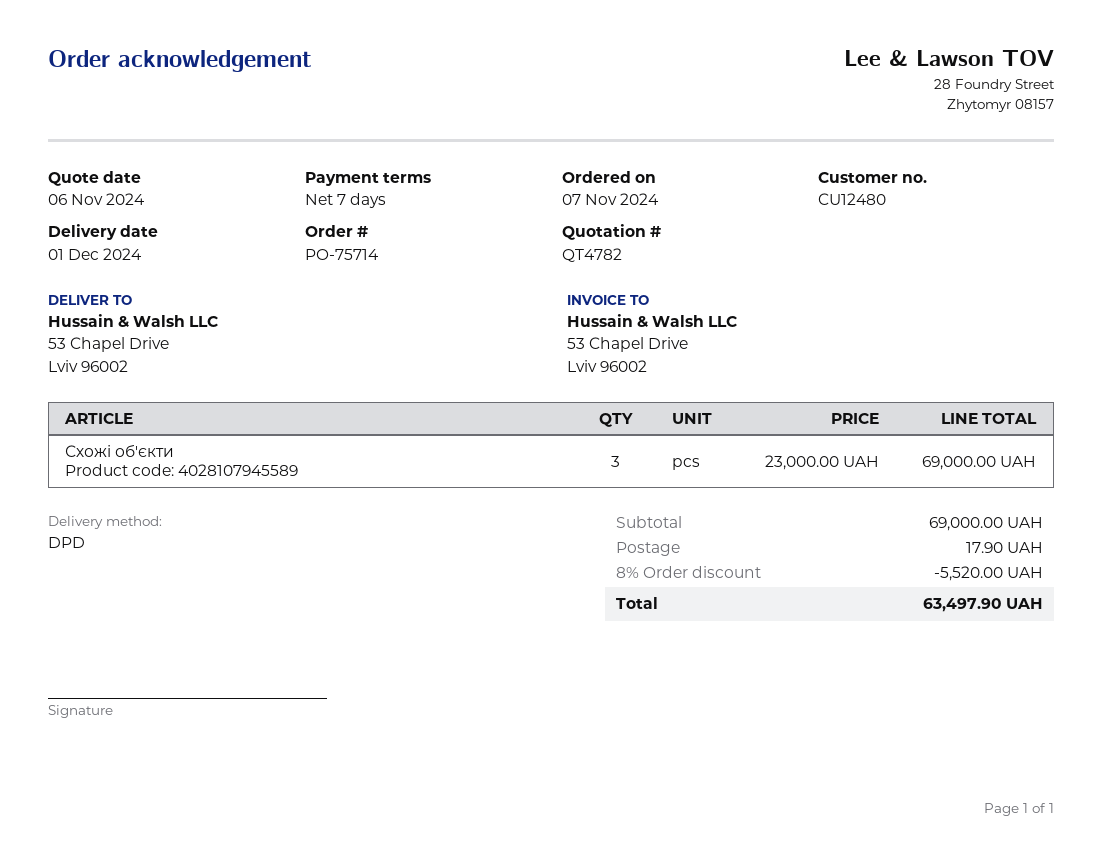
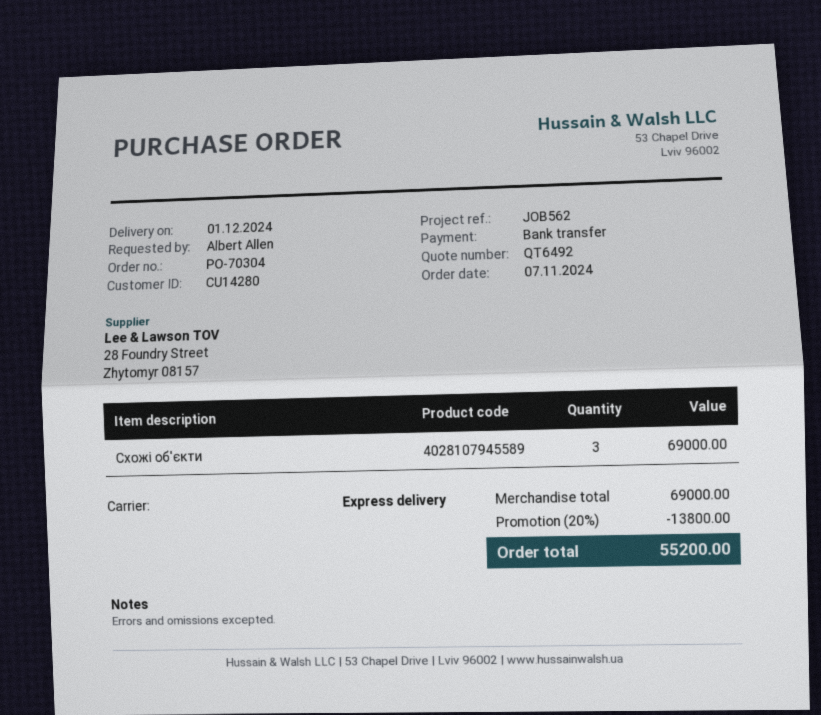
quote number: QT4782 -> QT6492
order number: PO-75714 -> PO-70304
customer number: CU12480 -> CU14280
shipping method: DPD -> express
discount: 8% = 5520.00 -> 20% = 13800.00
shipping: 17.90 -> none
total: 63497.90 -> 55200.00

